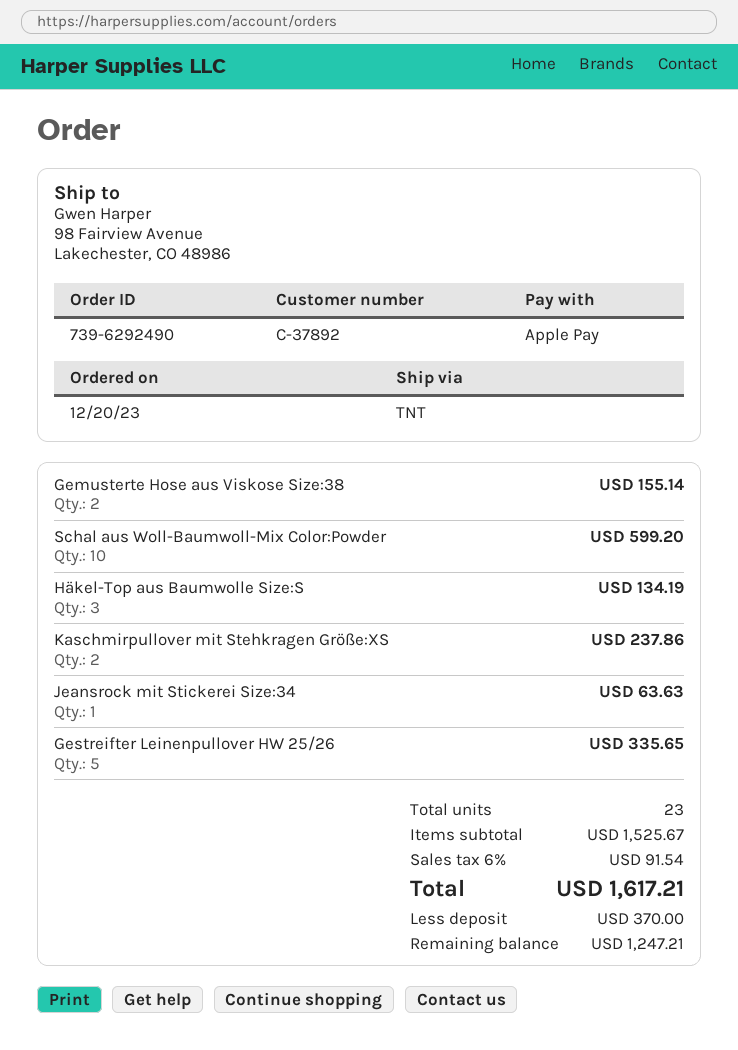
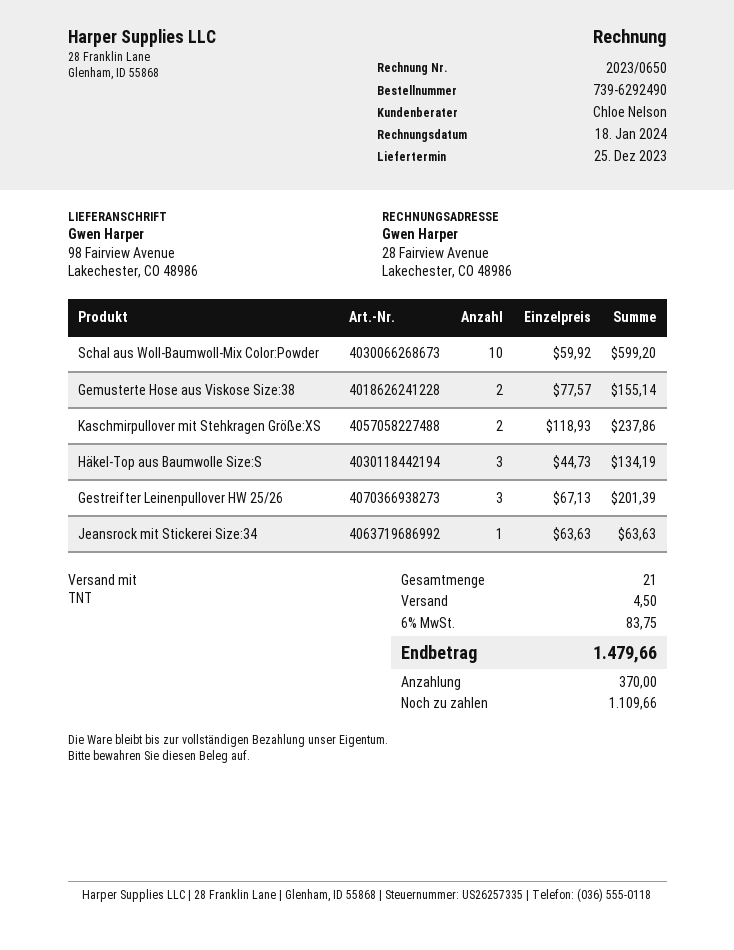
Gestreifter Leinenpullover HW 25/26: 5 for 335.65 -> 3 for 201.39
total quantity: 23 -> 21
shipping: none -> 4.50
tax: 6% = 91.54 -> 6% = 83.75
total: 1617.21 -> 1479.66
balance: 1247.21 -> 1109.66

